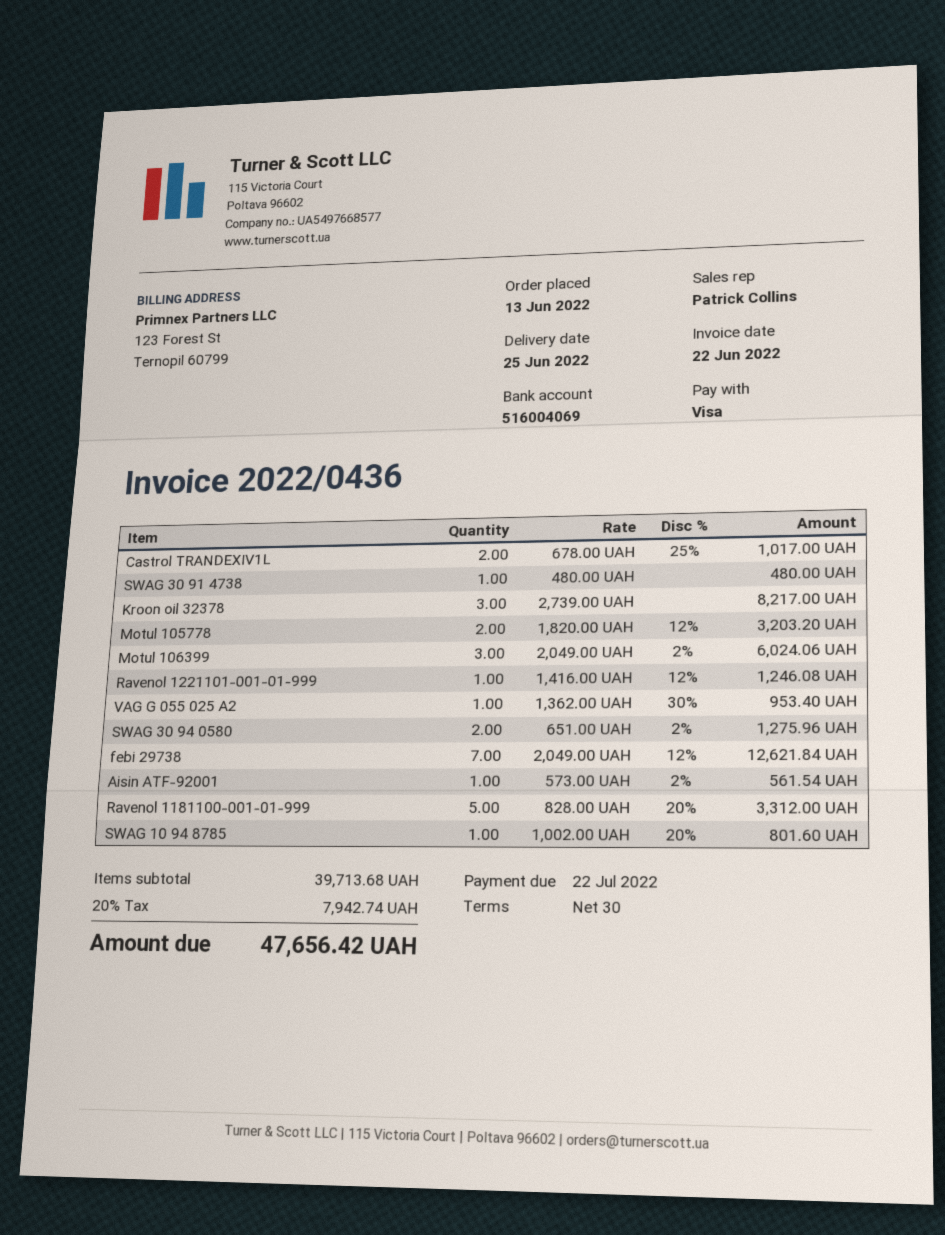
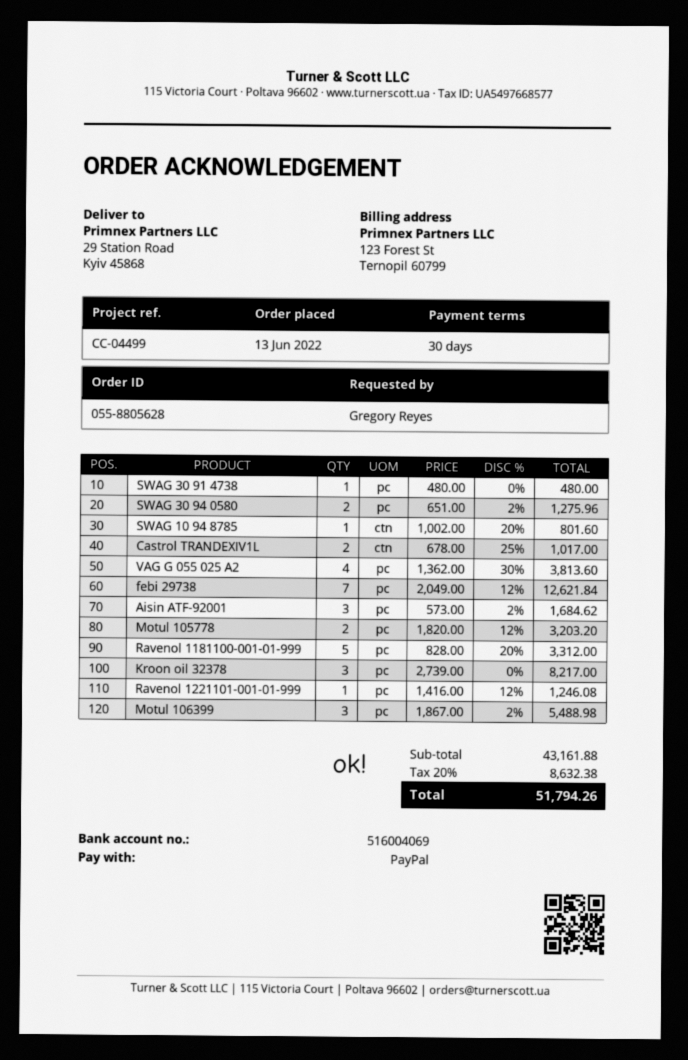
payment method: Visa -> PayPal
Motul 106399: 3 x 2049.00 - 2% = 6024.06 -> 3 x 1867.00 - 2% = 5488.98
VAG G 055 025 A2: 1 x 1362.00 - 30% = 953.40 -> 4 x 1362.00 - 30% = 3813.60
Aisin ATF-92001: 1 x 573.00 - 2% = 561.54 -> 3 x 573.00 - 2% = 1684.62
subtotal: 39713.68 -> 43161.88
tax: 20% = 7942.74 -> 20% = 8632.38
total: 47656.42 -> 51794.26

